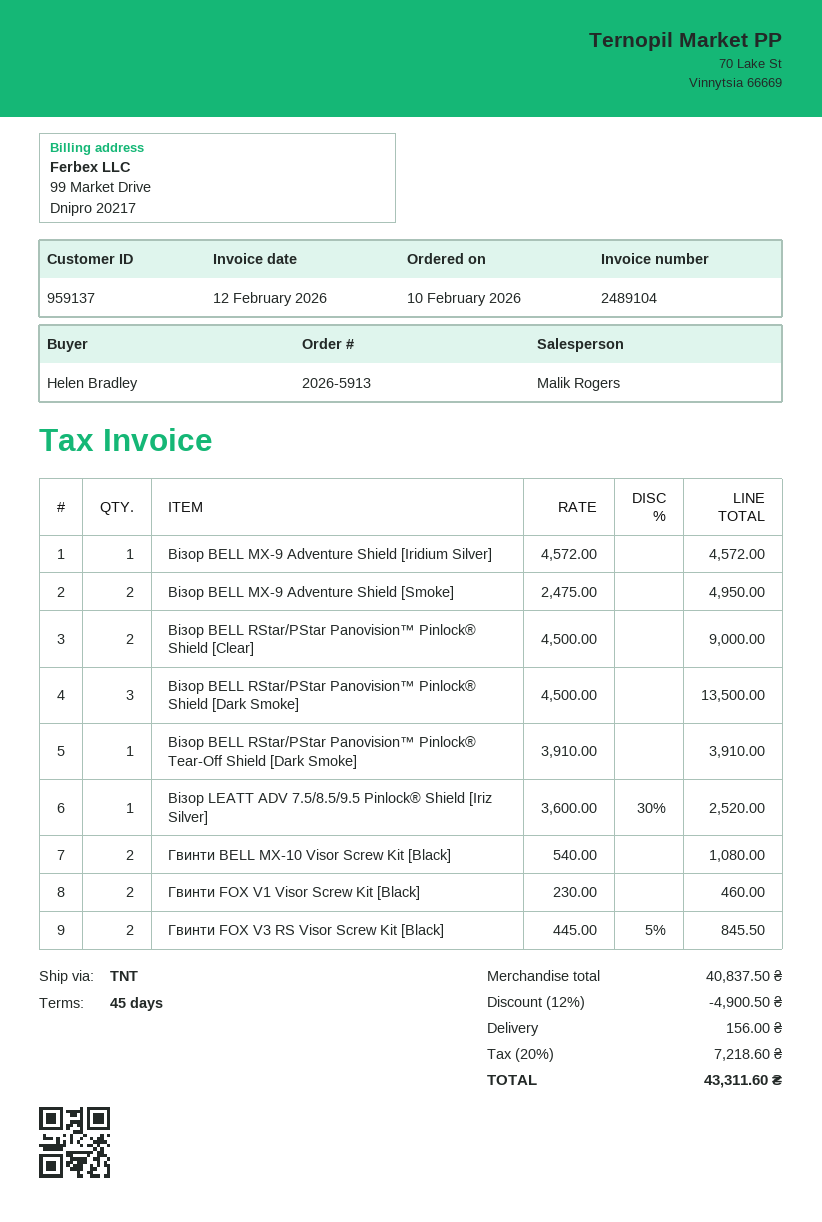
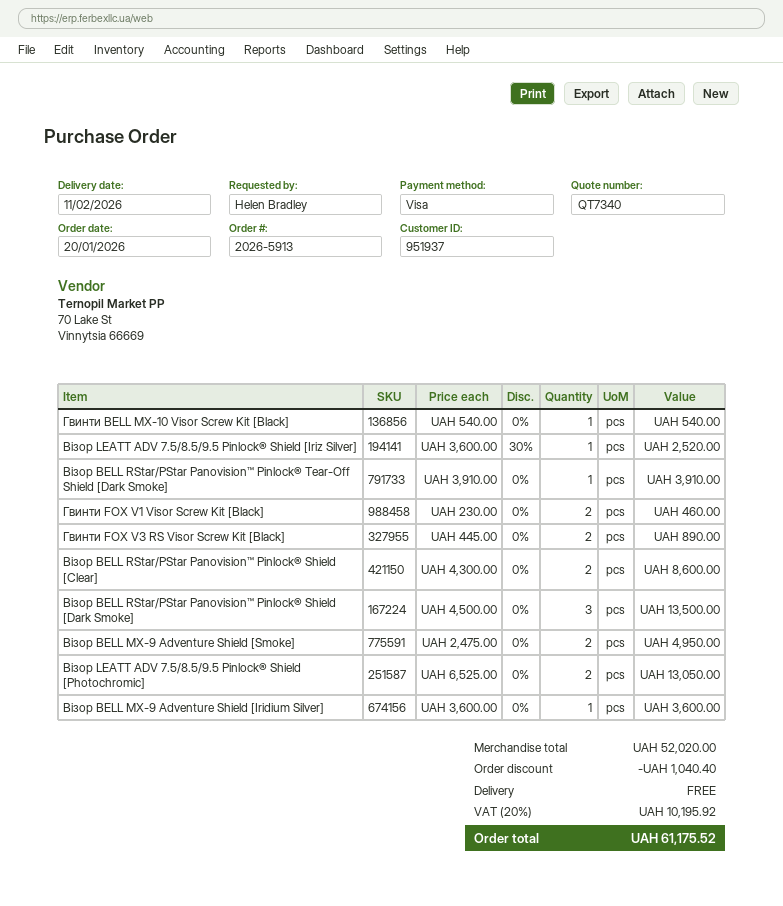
order date: 2026-02-10 -> 2026-01-20
customer number: 959137 -> 951937
Візор BELL MX-9 Adventure Shield [Iridium Silver]: 1 x 4572.00 = 4572.00 -> 1 x 3600.00 = 3600.00
Візор BELL RStar/PStar Panovision™ Pinlock® Shield [Clear]: 2 x 4500.00 = 9000.00 -> 2 x 4300.00 = 8600.00
Гвинти BELL MX-10 Visor Screw Kit [Black]: 2 x 540.00 = 1080.00 -> 1 x 540.00 = 540.00
Гвинти FOX V3 RS Visor Screw Kit [Black]: 2 x 445.00 - 5% = 845.50 -> 2 x 445.00 = 890.00
Візор LEATT ADV 7.5/8.5/9.5 Pinlock® Shield [Photochromic]: none -> 2 x 6525.00 = 13050.00
subtotal: 40837.50 -> 52020.00
discount: 4900.50 -> 1040.40
shipping: 156.00 -> 0.00
tax: 20% = 7218.60 -> 20% = 10195.92
total: 43311.60 -> 61175.52

